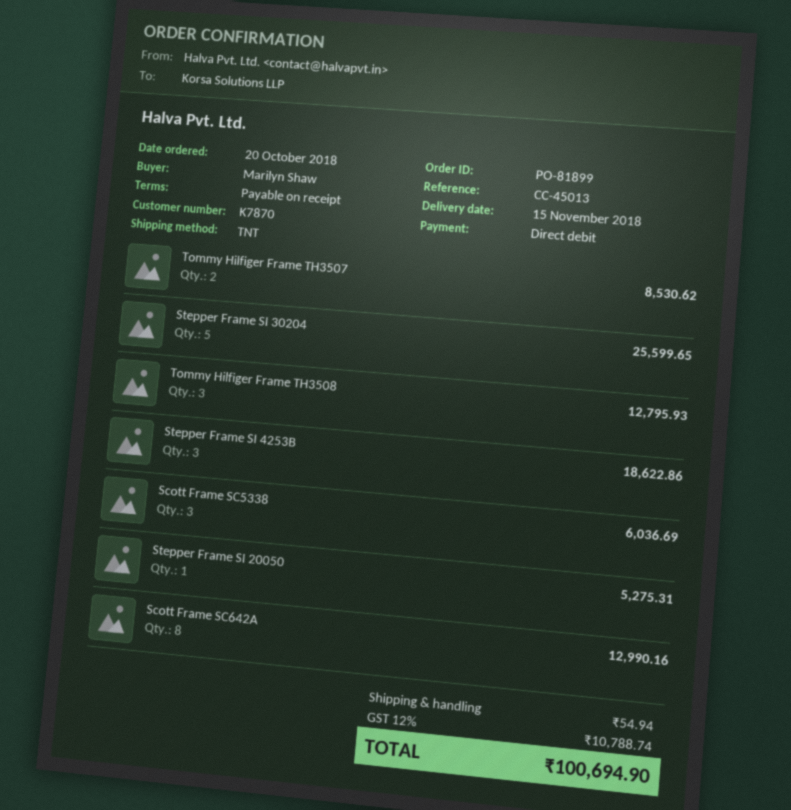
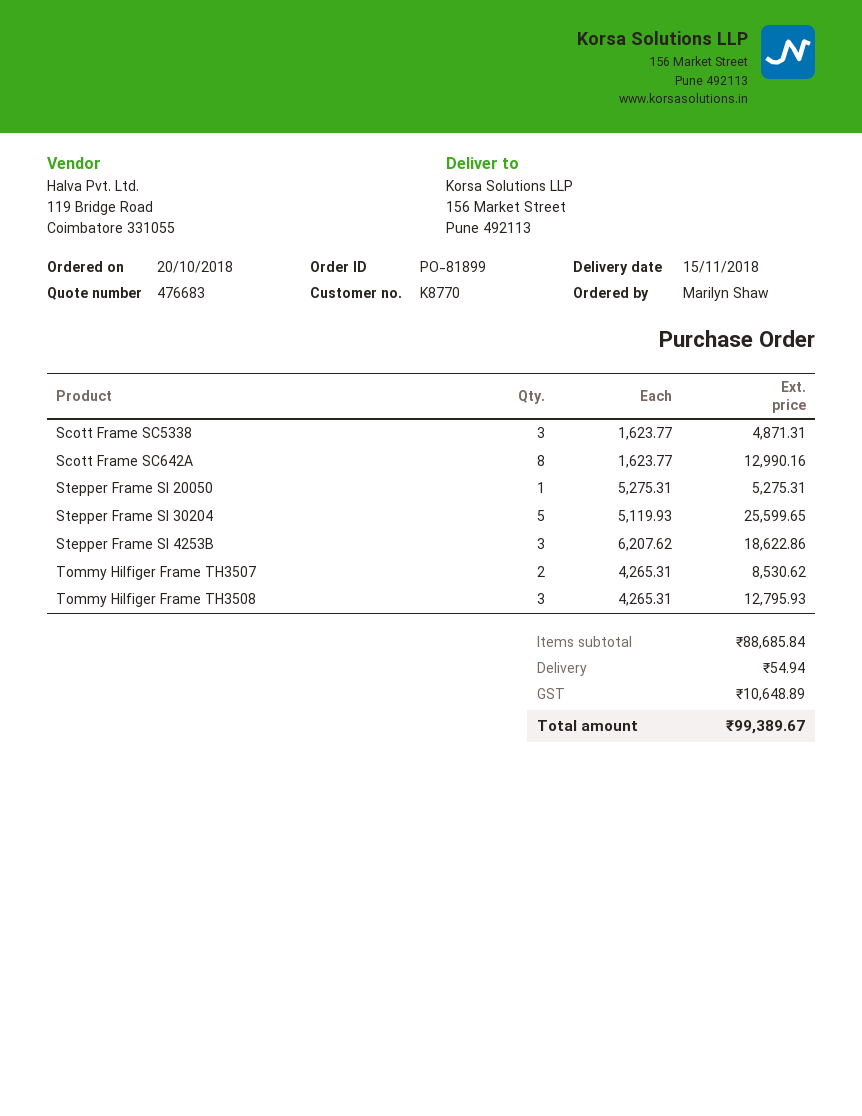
customer number: K7870 -> K8770
Scott Frame SC5338: 3 for 6036.69 -> 3 for 4871.31
tax: 10788.74 -> 10648.89
total: 100694.90 -> 99389.67

